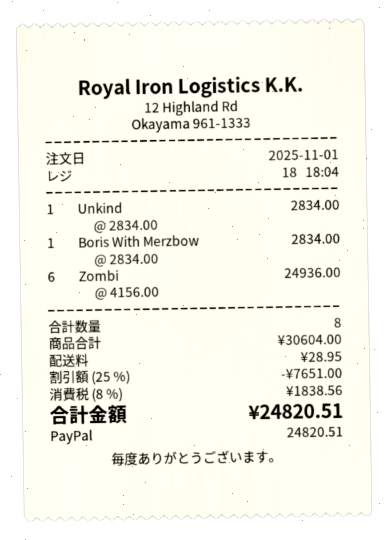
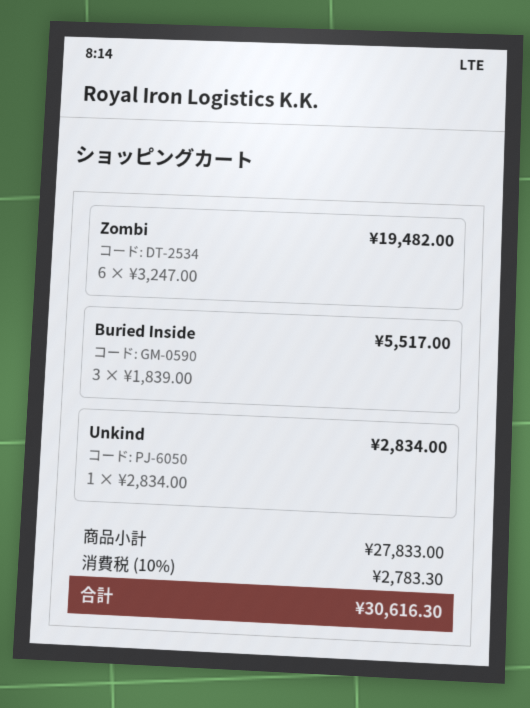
Boris With Merzbow: 1 x 2834.00 = 2834.00 -> none
Zombi: 6 x 4156.00 = 24936.00 -> 6 x 3247.00 = 19482.00
Buried Inside: none -> 3 x 1839.00 = 5517.00
subtotal: 30604.00 -> 27833.00
discount: 25% = 7651.00 -> none
shipping: 28.95 -> none
tax: 8% = 1838.56 -> 10% = 2783.30
total: 24820.51 -> 30616.30

